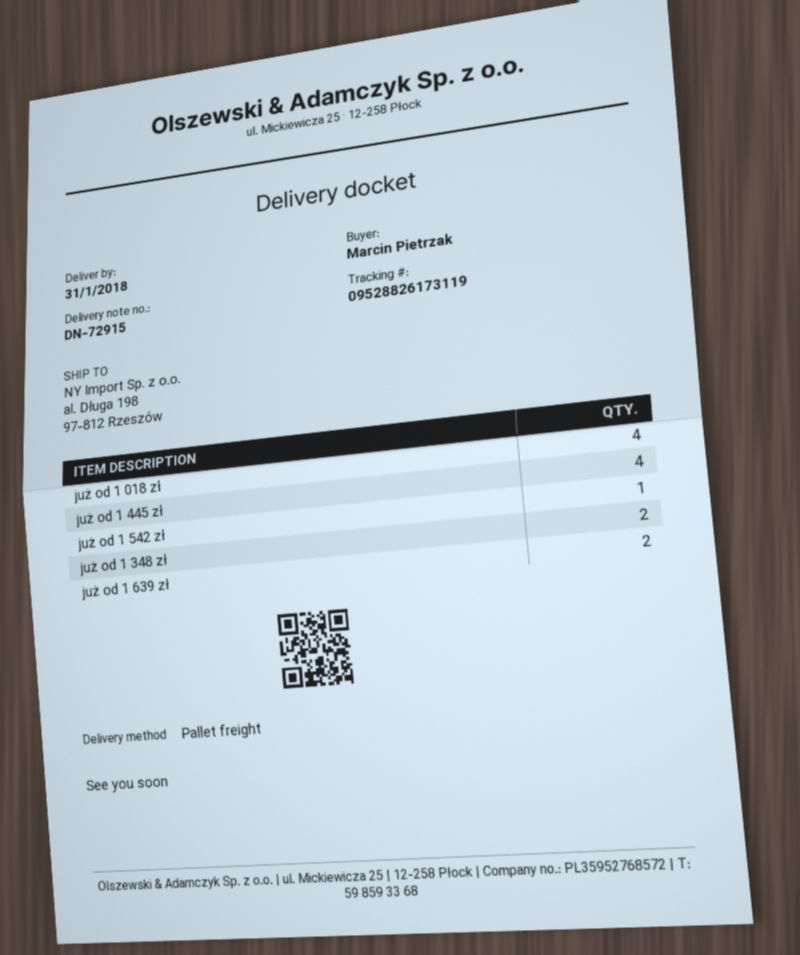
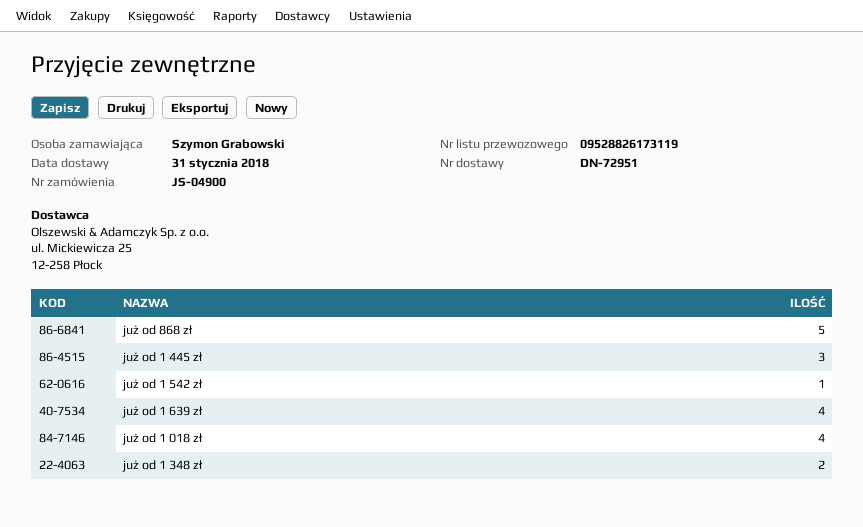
delivery note number: DN-72915 -> DN-72951
ordered by: Marcin Pietrzak -> Szymon Grabowski
już od 1 445 zł: 4 -> 3
już od 1 639 zł: 2 -> 4
już od 868 zł: none -> 5

